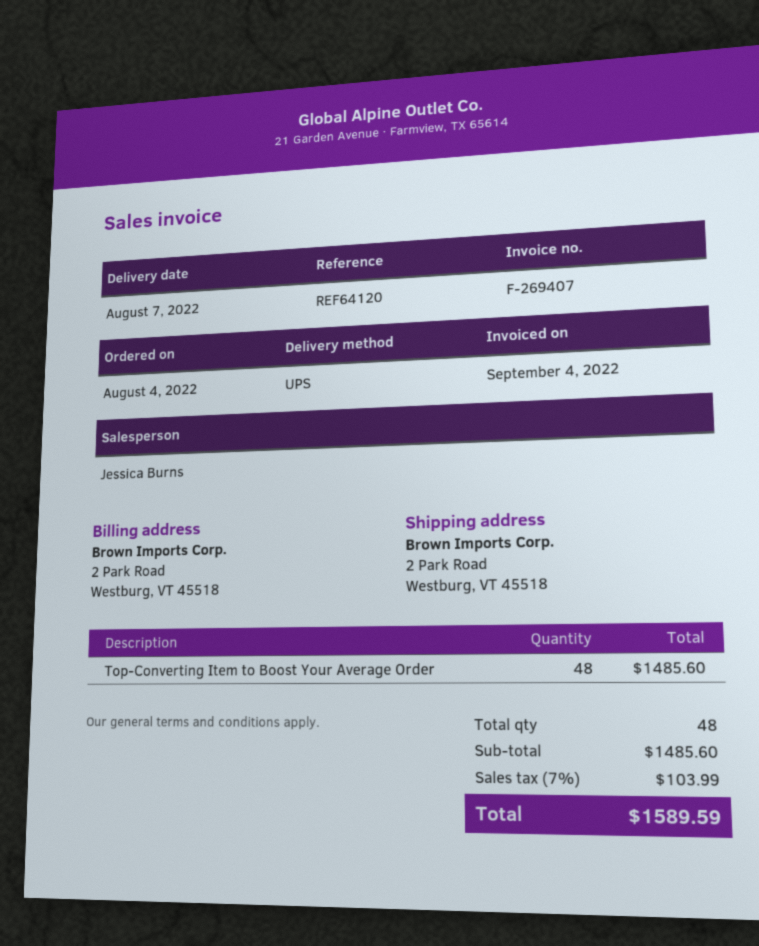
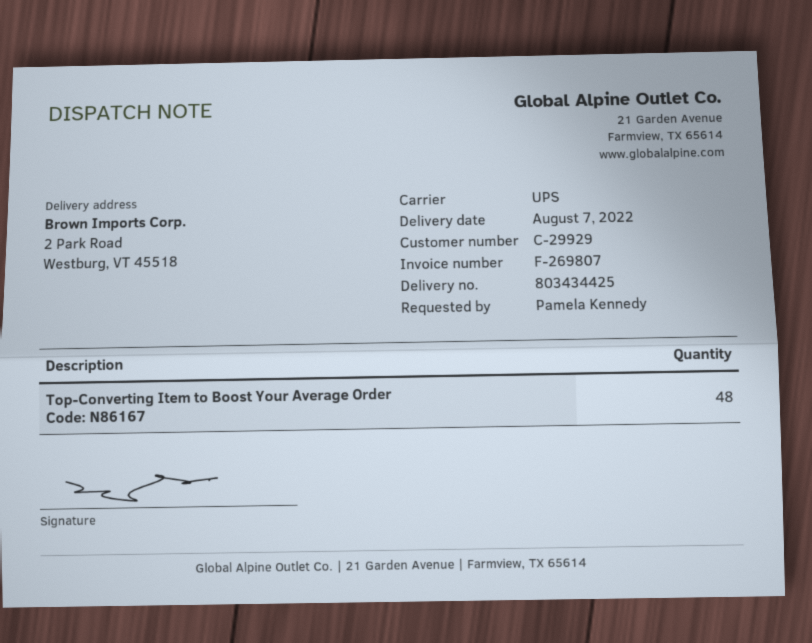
invoice number: F-269407 -> F-269807

